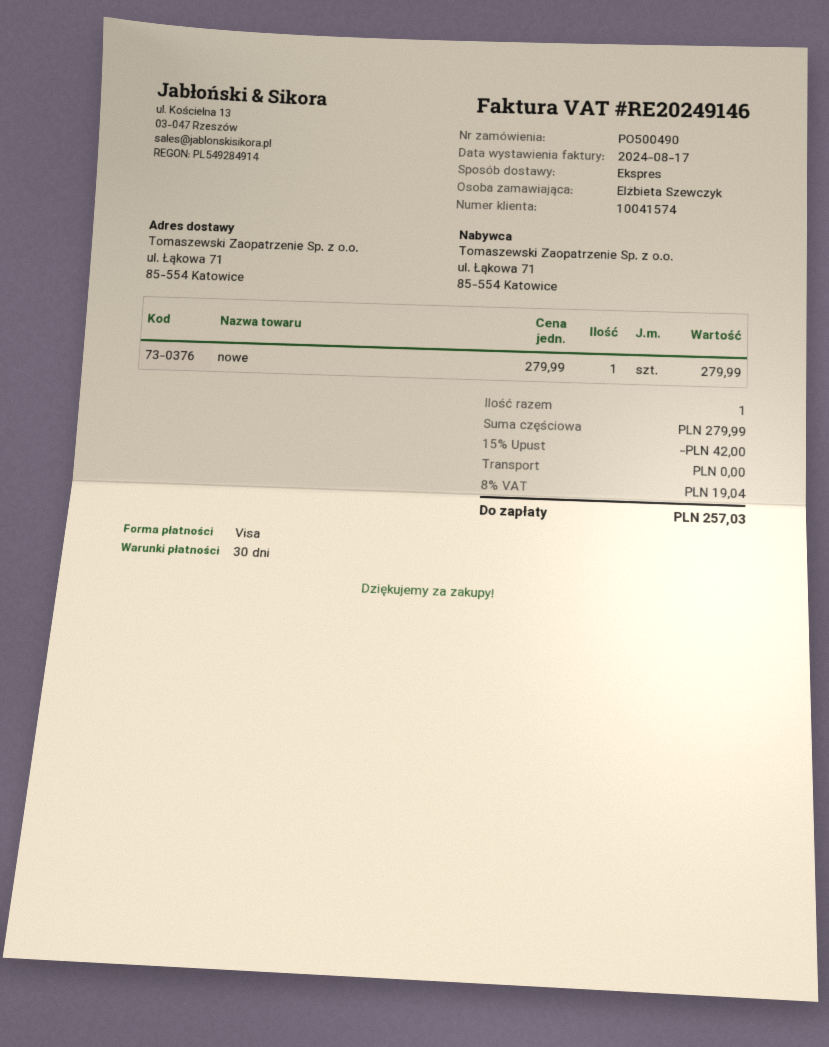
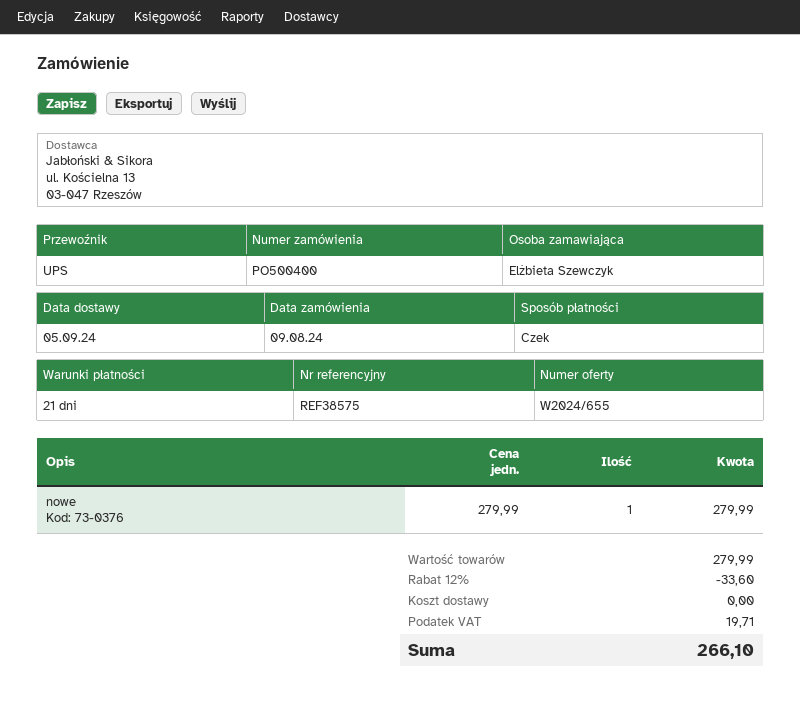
order number: PO500490 -> PO500400
payment terms: 30 days -> 21 days
payment method: Visa -> cheque
shipping method: express -> UPS
discount: 15% = 42.00 -> 12% = 33.60
tax: 19.04 -> 19.71
total: 257.03 -> 266.10

